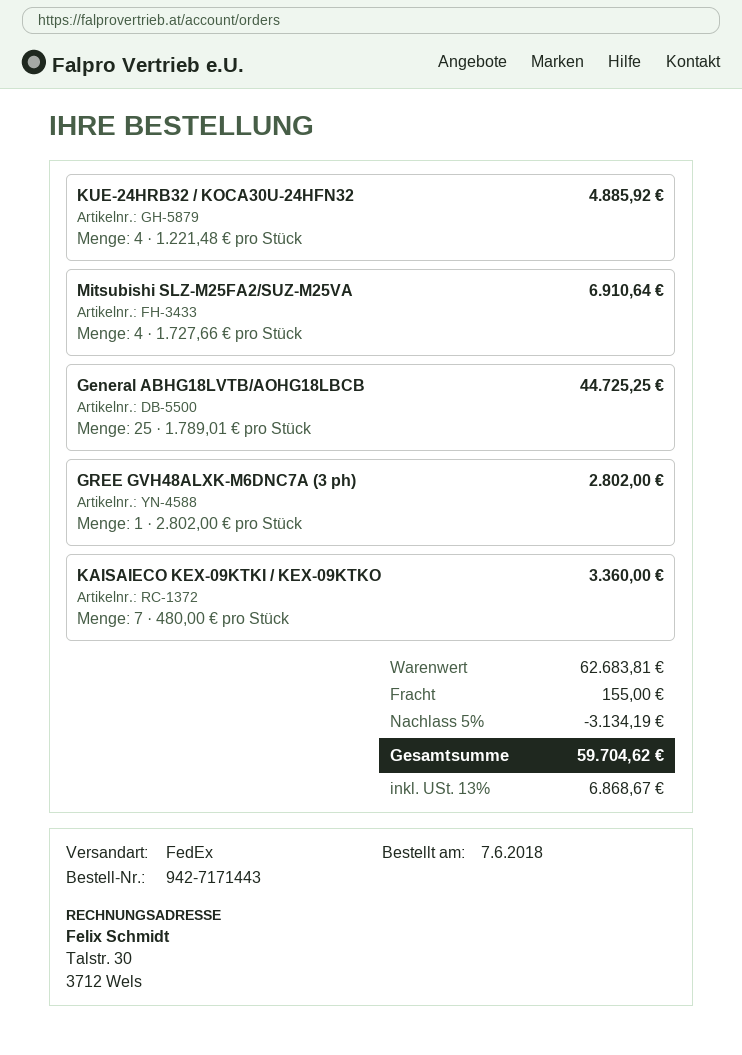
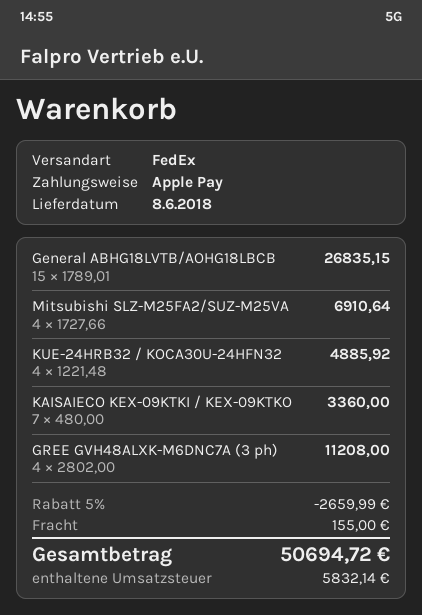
General ABHG18LVTB/AOHG18LBCB: 25 x 1789.01 = 44725.25 -> 15 x 1789.01 = 26835.15
GREE GVH48ALXK-M6DNC7A (3 ph): 1 x 2802.00 = 2802.00 -> 4 x 2802.00 = 11208.00
discount: 5% = 3134.19 -> 5% = 2659.99
tax: 6868.67 -> 5832.14
total: 59704.62 -> 50694.72

